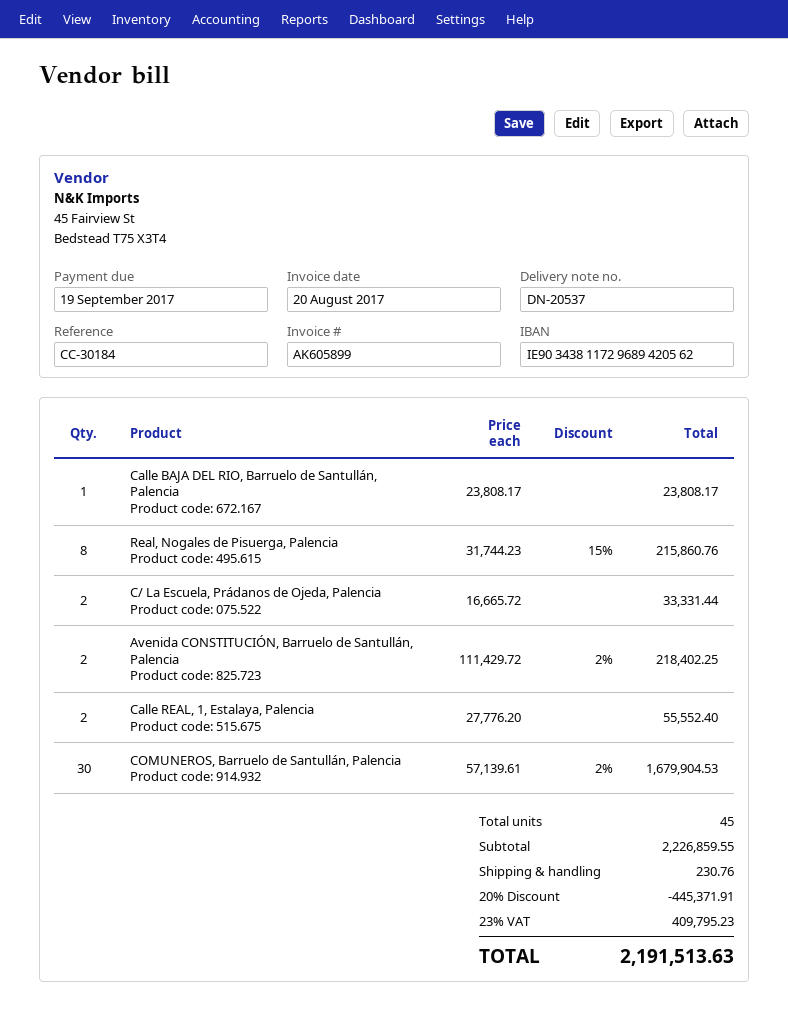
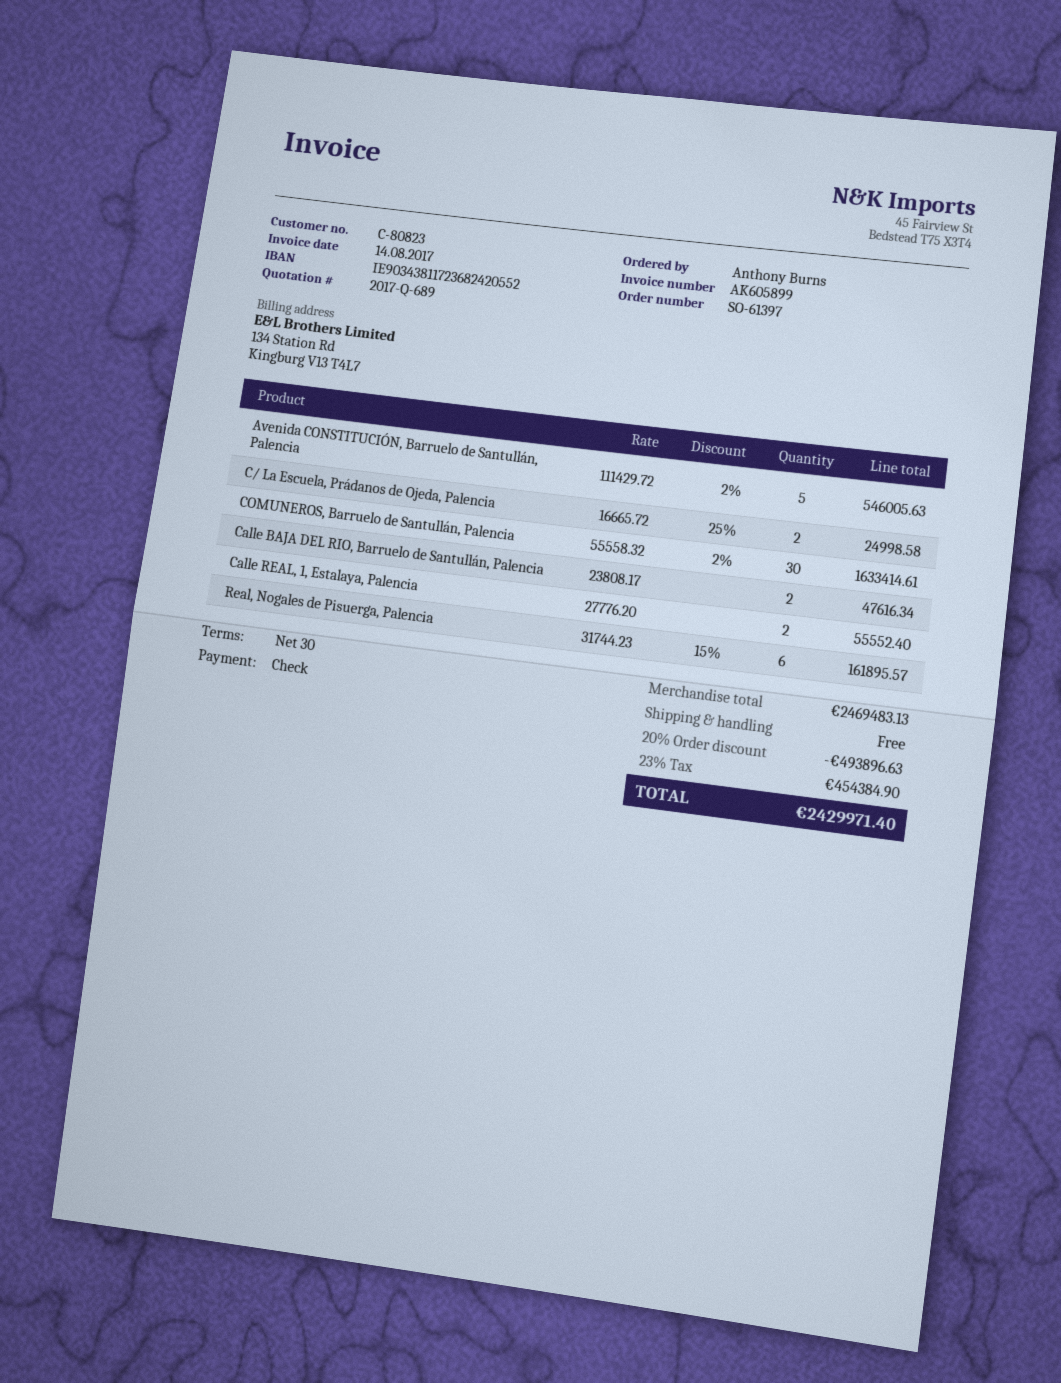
invoice date: 2017-08-20 -> 2017-08-14
bank account: IE90343811729689420562 -> IE90343811723682420552
Calle BAJA DEL RIO, Barruelo de Santullán, Palencia: 1 x 23808.17 = 23808.17 -> 2 x 23808.17 = 47616.34
Real, Nogales de Pisuerga, Palencia: 8 x 31744.23 - 15% = 215860.76 -> 6 x 31744.23 - 15% = 161895.57
C/ La Escuela, Prádanos de Ojeda, Palencia: 2 x 16665.72 = 33331.44 -> 2 x 16665.72 - 25% = 24998.58
Avenida CONSTITUCIÓN, Barruelo de Santullán, Palencia: 2 x 111429.72 - 2% = 218402.25 -> 5 x 111429.72 - 2% = 546005.63
COMUNEROS, Barruelo de Santullán, Palencia: 30 x 57139.61 - 2% = 1679904.53 -> 30 x 55558.32 - 2% = 1633414.61
subtotal: 2226859.55 -> 2469483.13
discount: 20% = 445371.91 -> 20% = 493896.63
shipping: 230.76 -> 0.00
tax: 23% = 409795.23 -> 23% = 454384.90
total: 2191513.63 -> 2429971.40

